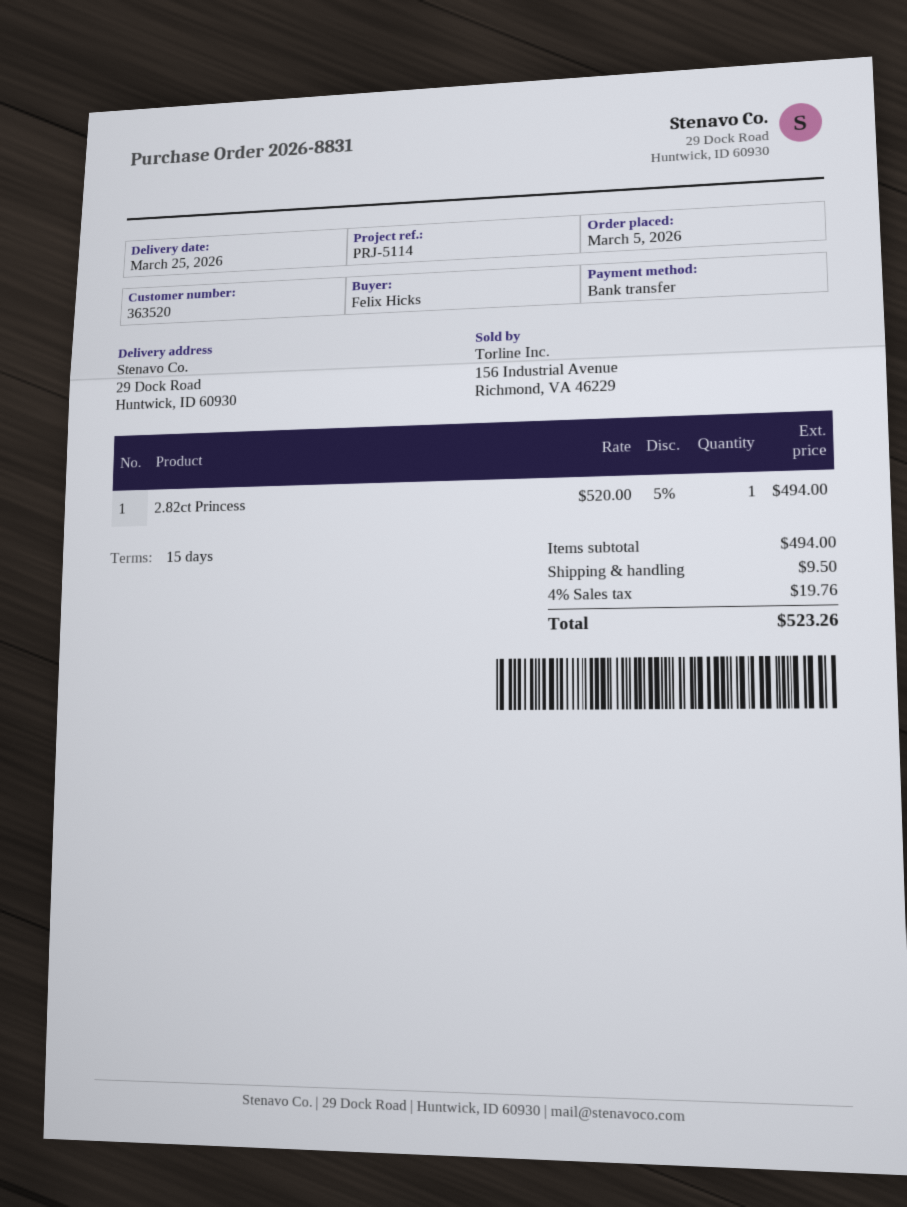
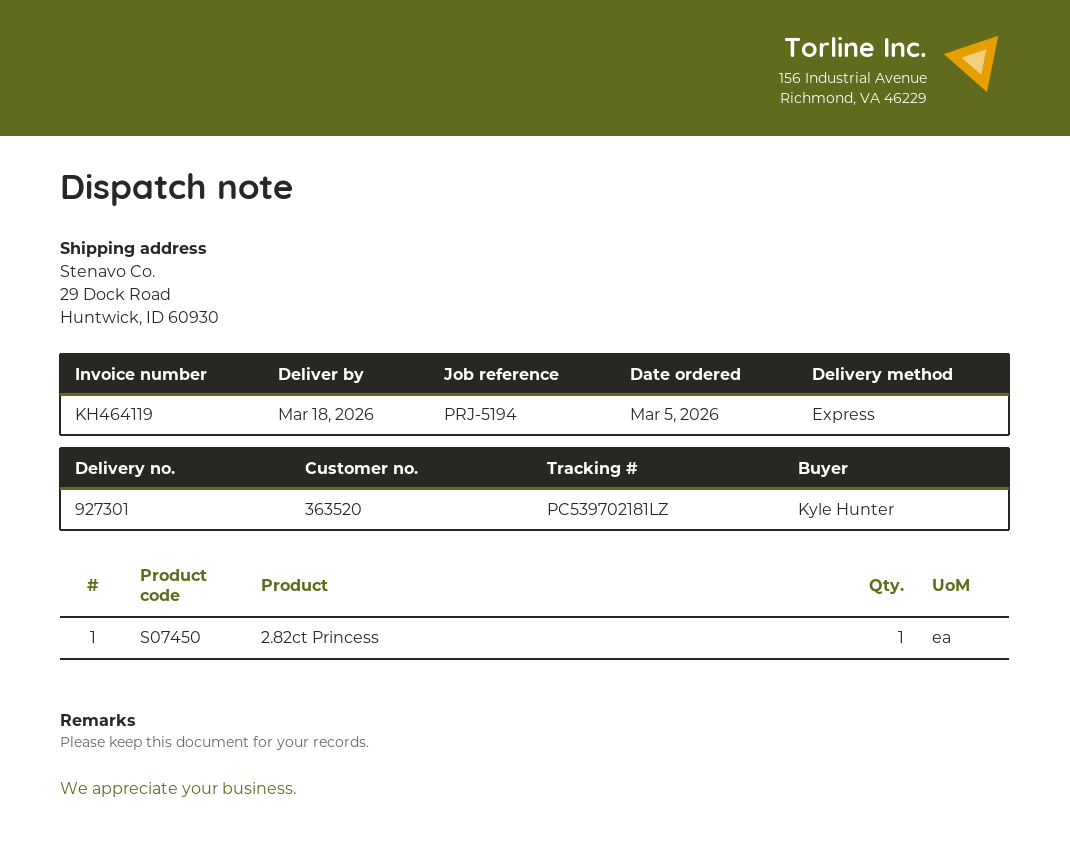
delivery date: 2026-03-25 -> 2026-03-18
reference: PRJ-5114 -> PRJ-5194
ordered by: Felix Hicks -> Kyle Hunter

